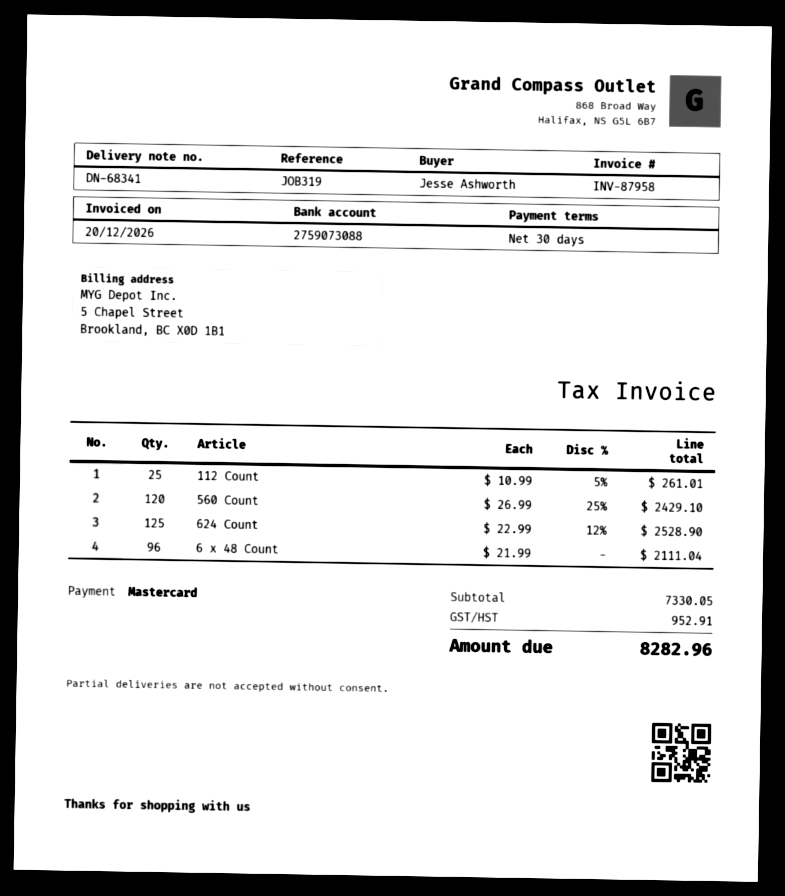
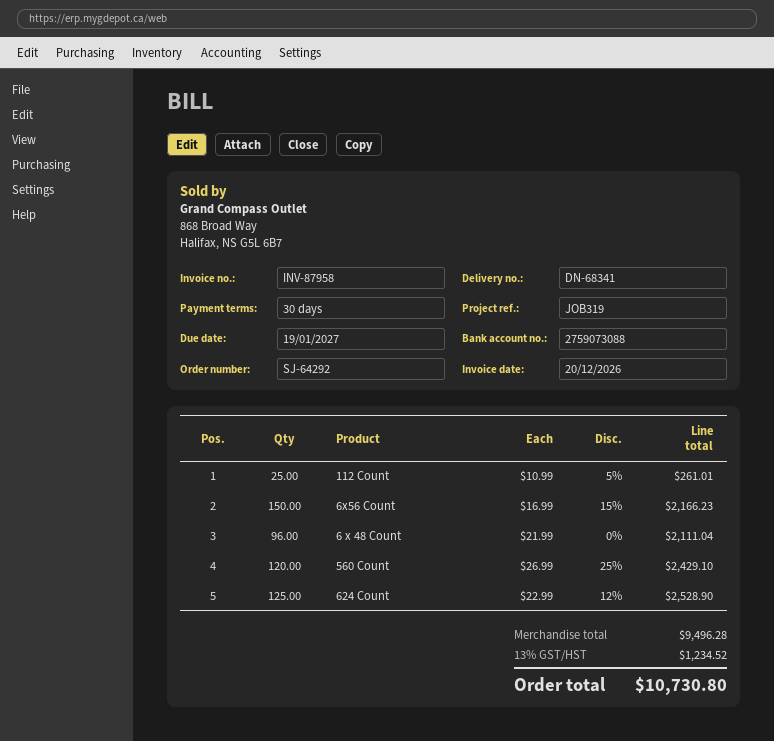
6x56 Count: none -> 150 x 16.99 - 15% = 2166.23
subtotal: 7330.05 -> 9496.28
tax: 952.91 -> 1234.52
total: 8282.96 -> 10730.80

